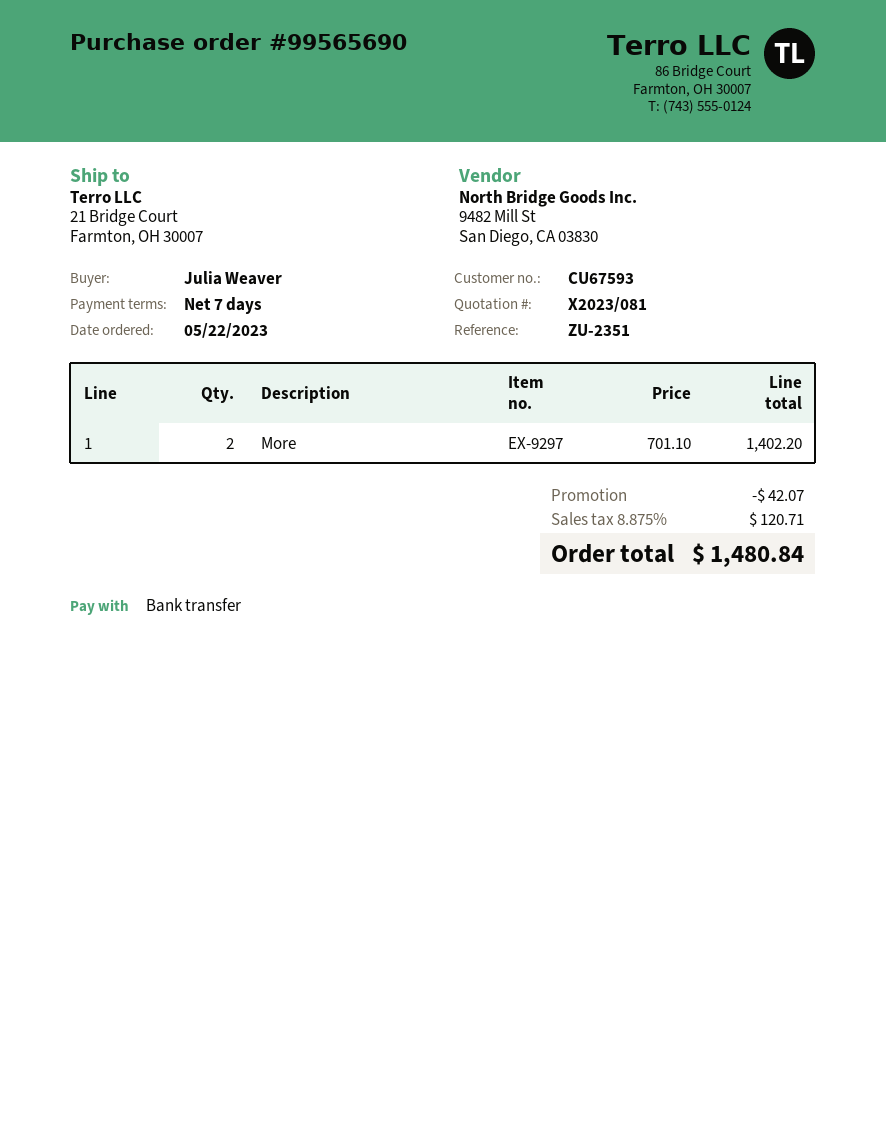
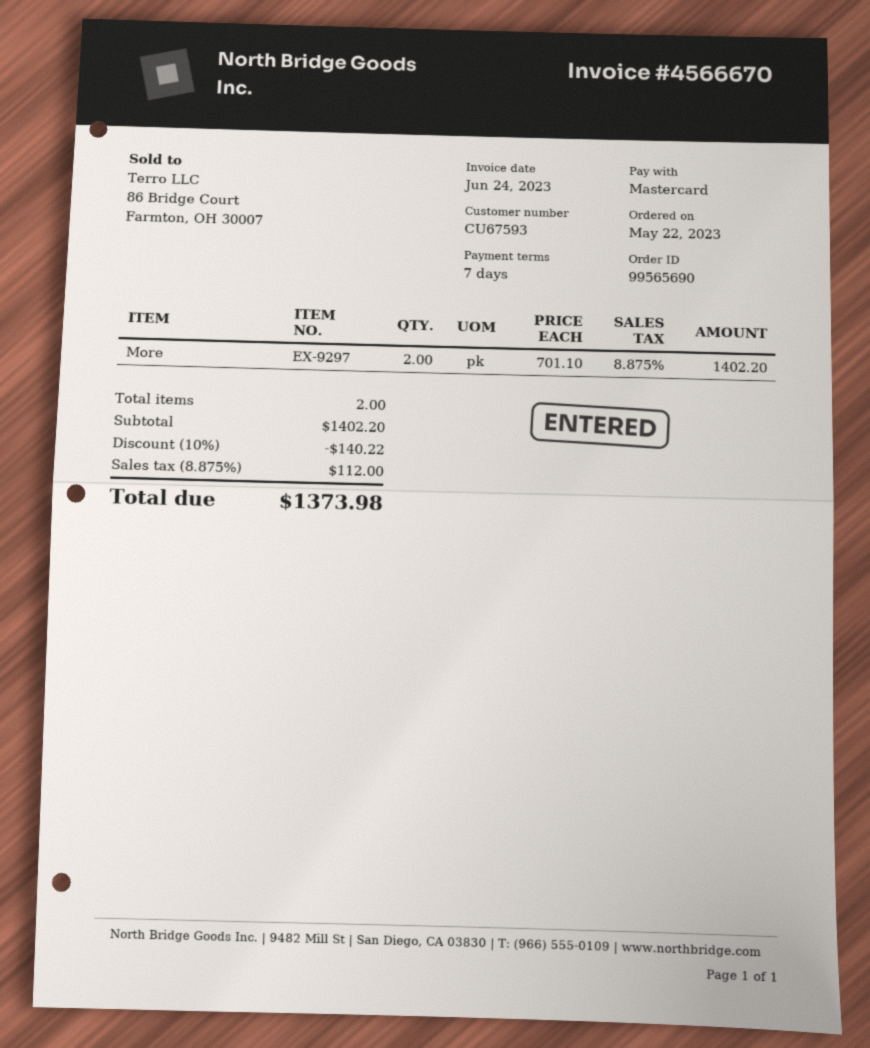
payment method: bank transfer -> Mastercard
discount: 42.07 -> 140.22
tax: 8.875% = 120.71 -> 8.875% = 112.00
total: 1480.84 -> 1373.98

